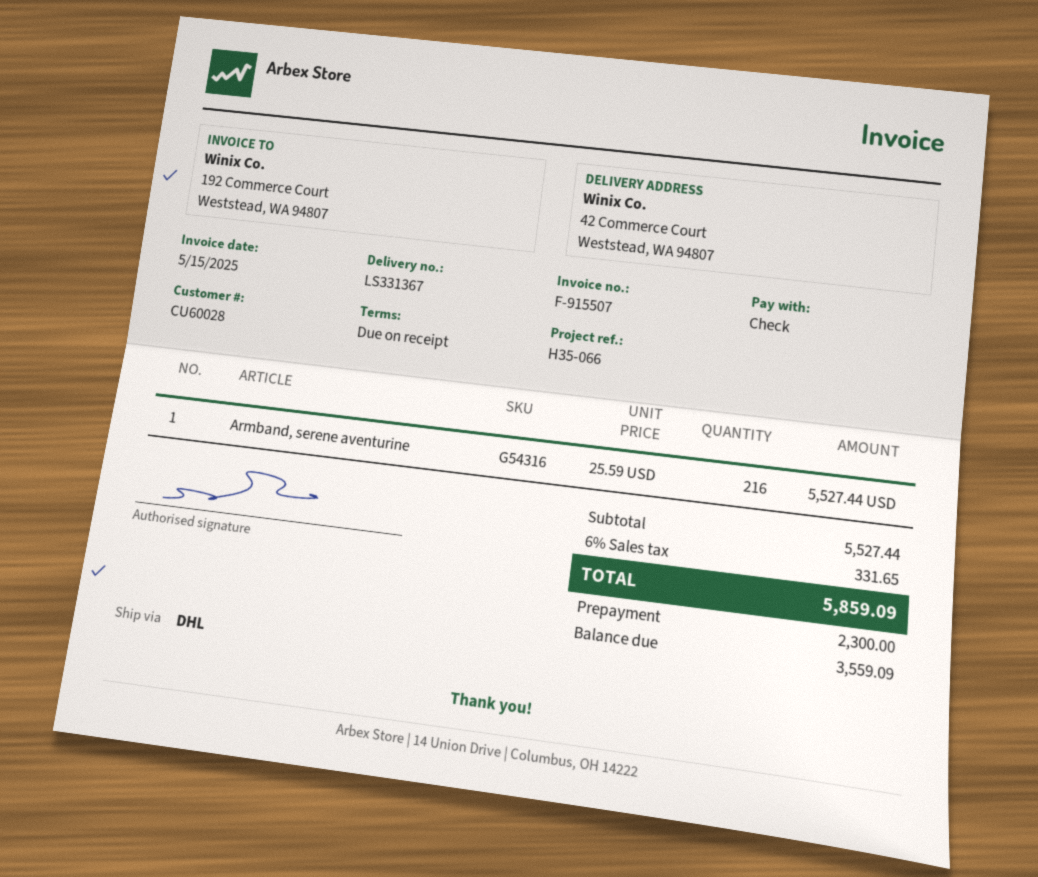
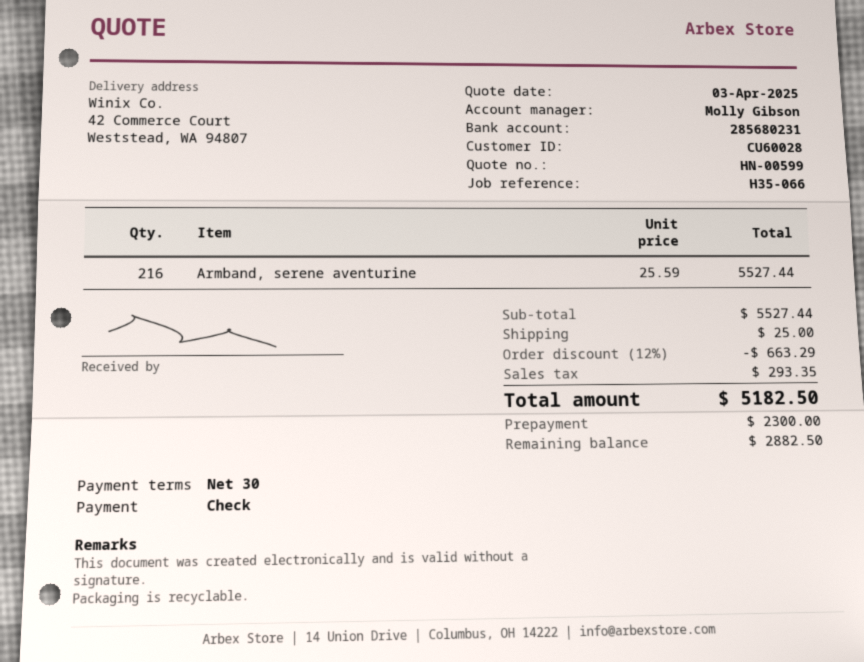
payment terms: on receipt -> 30 days
discount: none -> 12% = 663.29
shipping: none -> 25.00
tax: 331.65 -> 293.35
total: 5859.09 -> 5182.50
balance: 3559.09 -> 2882.50

